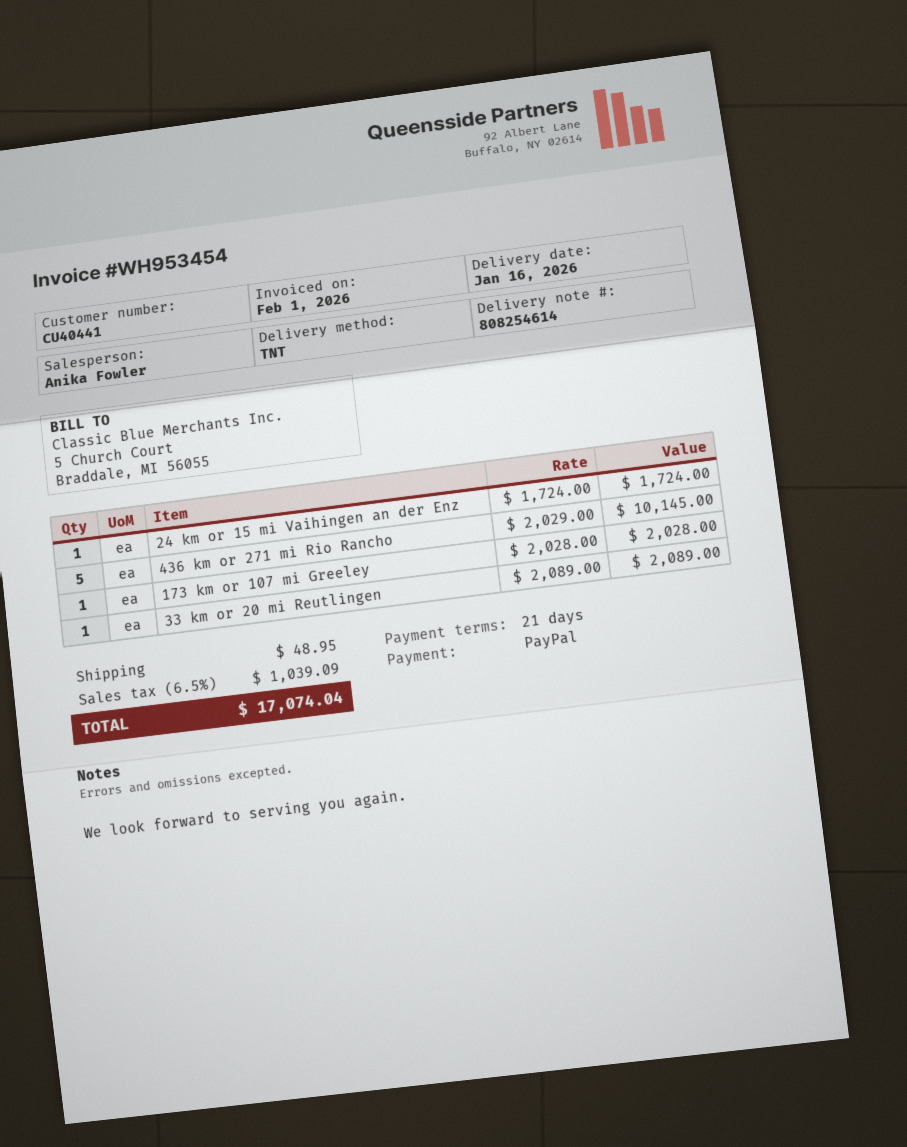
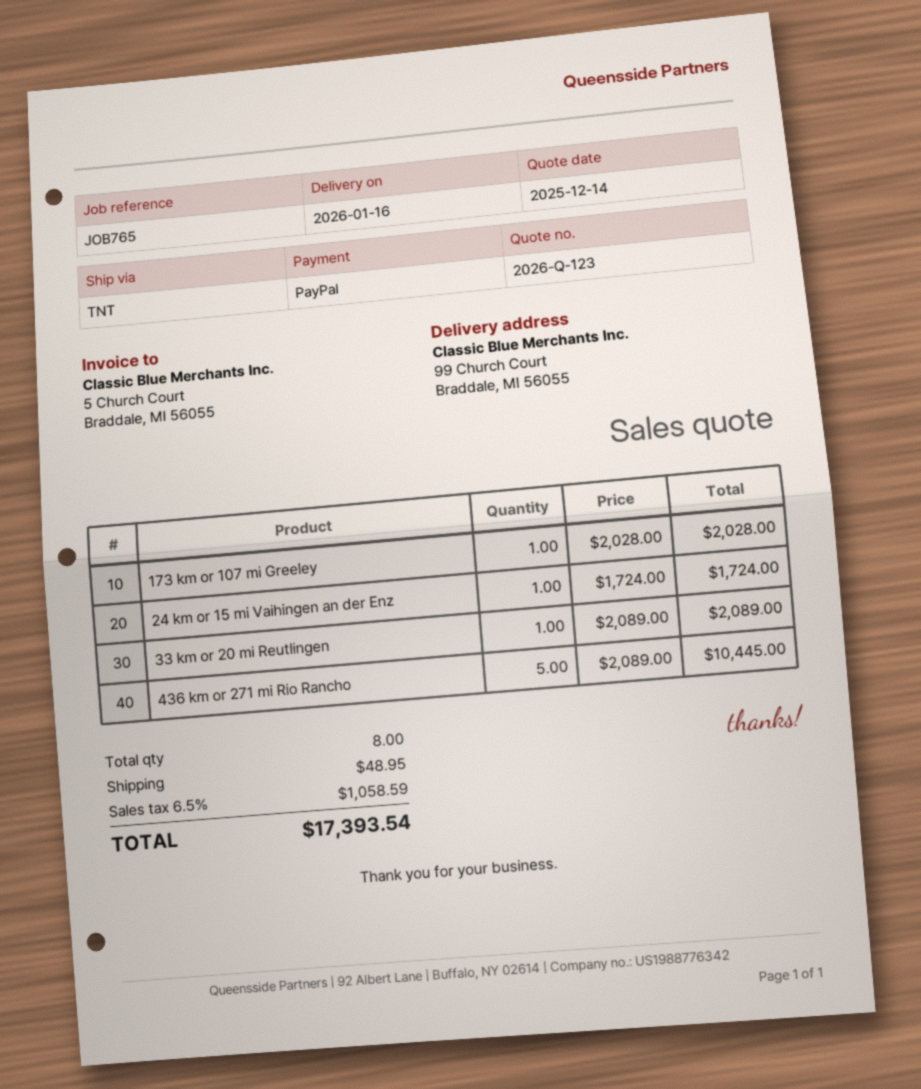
436 km or 271 mi Rio Rancho: 5 x 2029.00 = 10145.00 -> 5 x 2089.00 = 10445.00
tax: 6.5% = 1039.09 -> 6.5% = 1058.59
total: 17074.04 -> 17393.54

